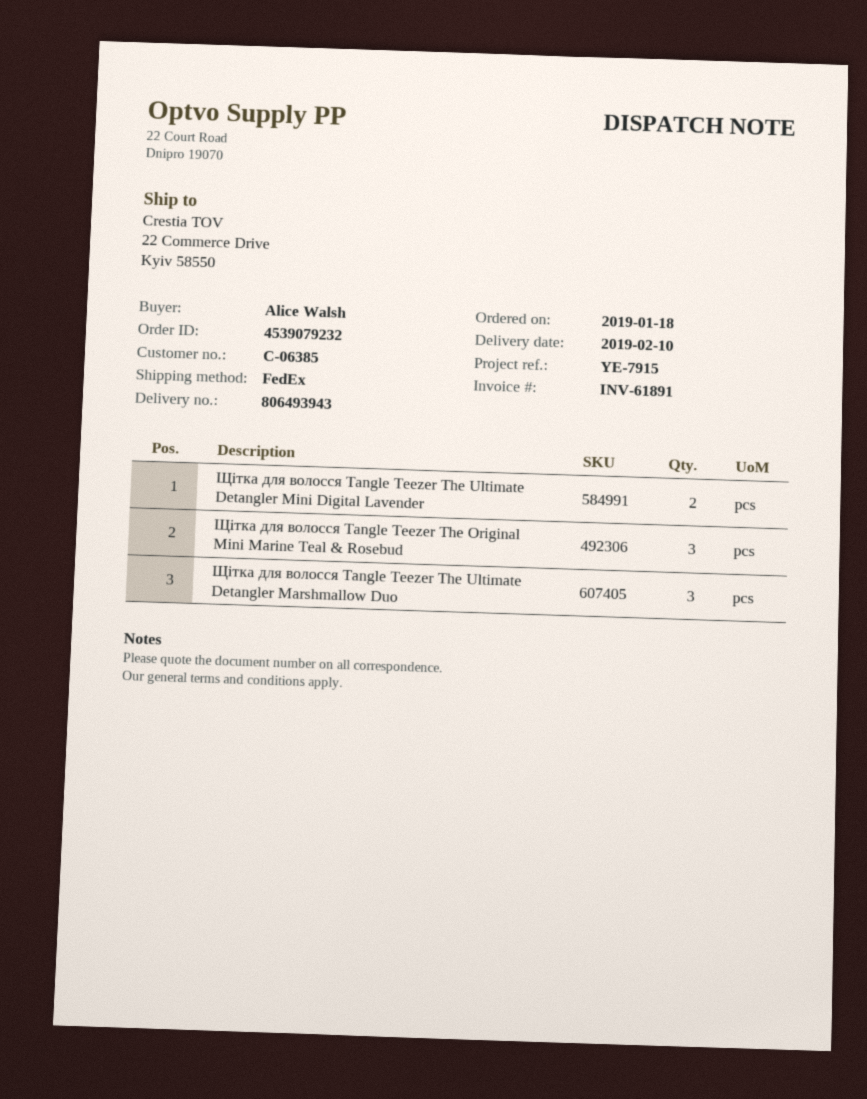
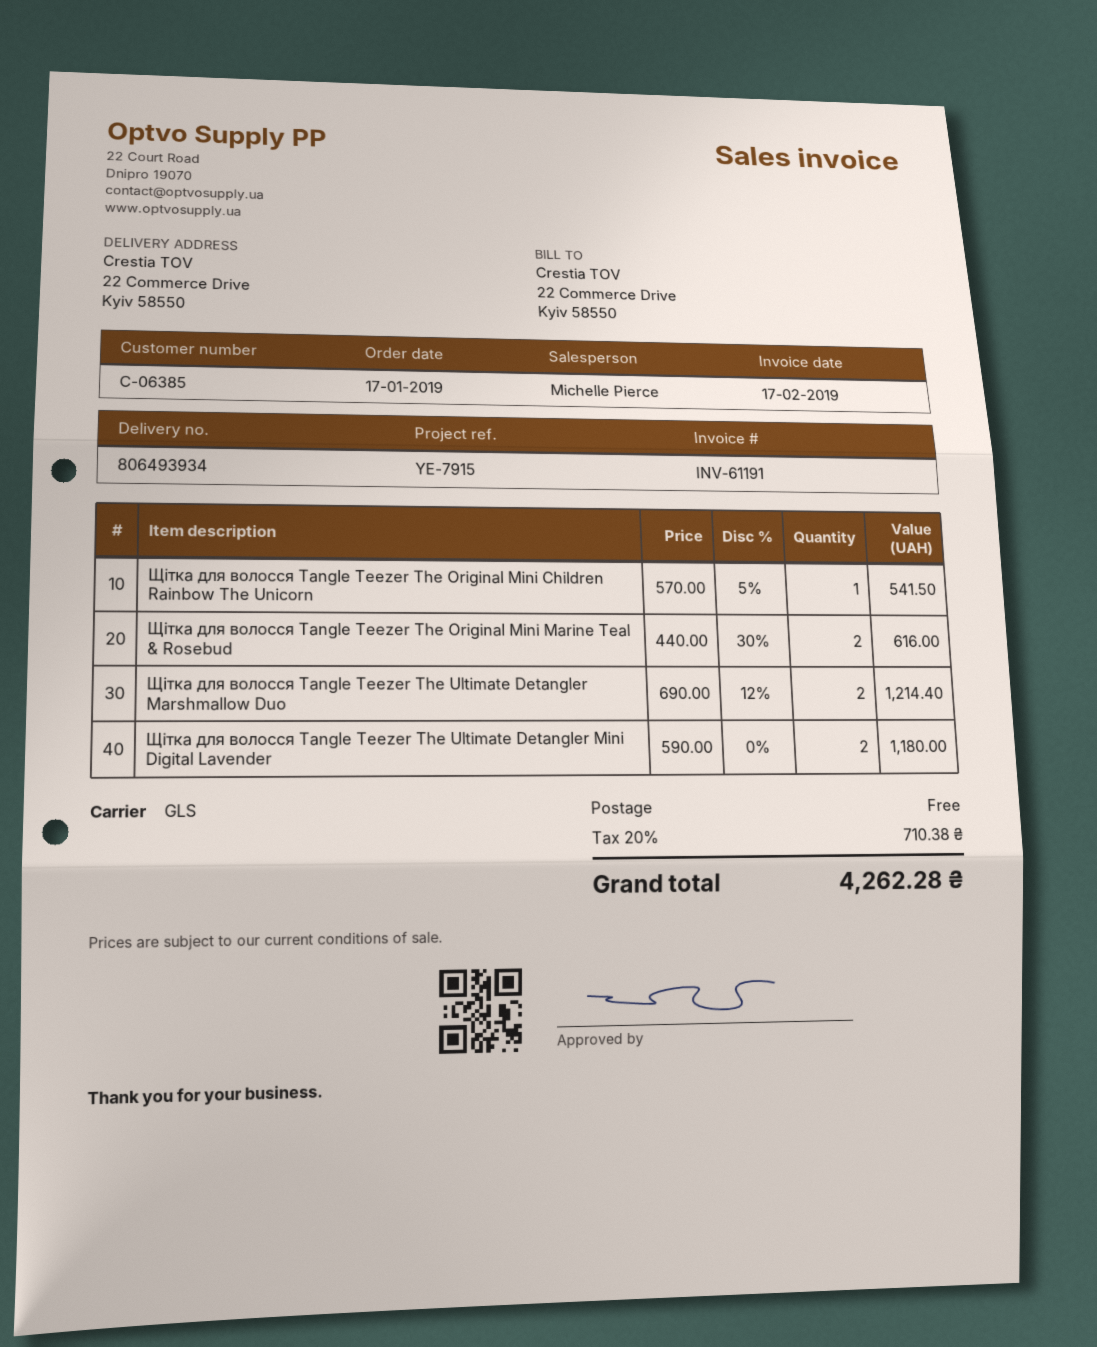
order date: 2019-01-18 -> 2019-01-17
delivery note number: 806493943 -> 806493934
invoice number: INV-61891 -> INV-61191
shipping method: FedEx -> GLS
Щітка для волосся Tangle Teezer The Original Mini Marine Teal & Rosebud: 3 -> 2
Щітка для волосся Tangle Teezer The Ultimate Detangler Marshmallow Duo: 3 -> 2
Щітка для волосся Tangle Teezer The Original Mini Children Rainbow The Unicorn: none -> 1

